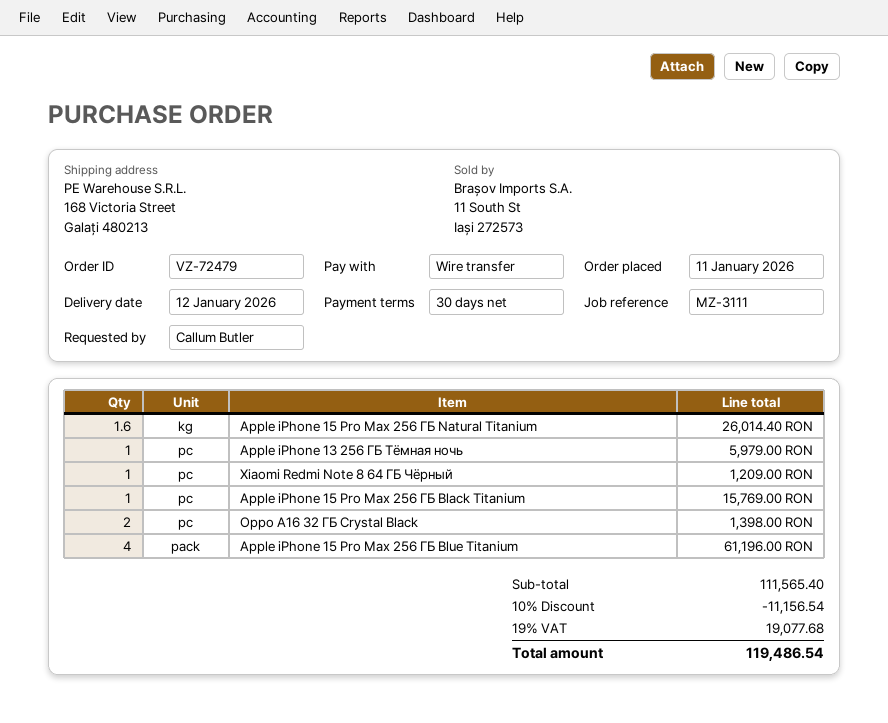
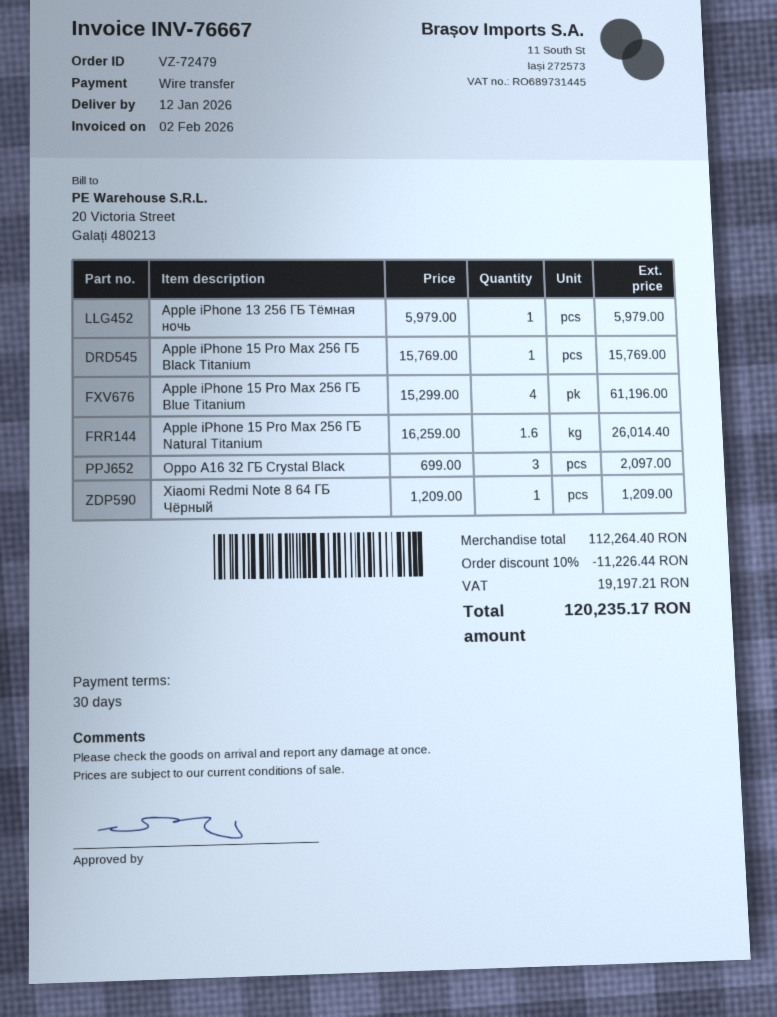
Oppo A16 32 ГБ Crystal Black: 2 for 1398.00 -> 3 for 2097.00
subtotal: 111565.40 -> 112264.40
discount: 10% = 11156.54 -> 10% = 11226.44
tax: 19077.68 -> 19197.21
total: 119486.54 -> 120235.17

